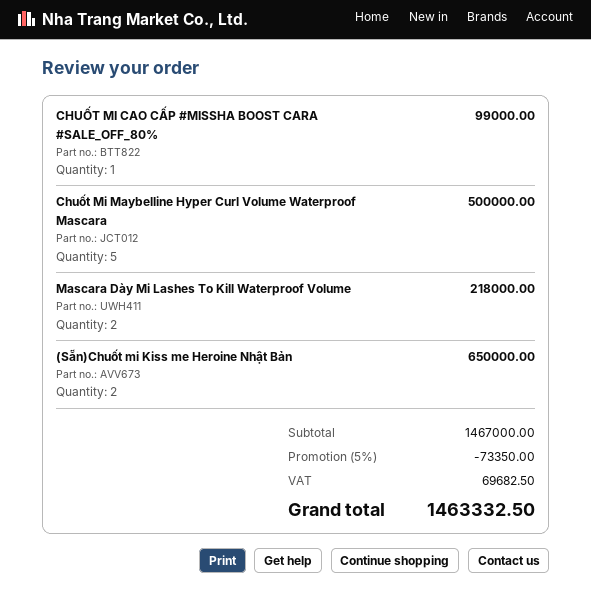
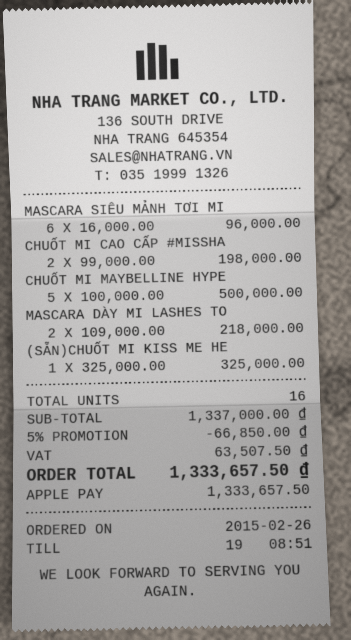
CHUỐT MI CAO CẤP #MISSHA BOOST CARA #SALE_OFF_80%: 1 for 99000.00 -> 2 for 198000.00
(Sẵn)Chuốt mi Kiss me Heroine Nhật Bản: 2 for 650000.00 -> 1 for 325000.00
MASCARA SIÊU MẢNH TƠI MI: none -> 6 for 96000.00
subtotal: 1467000.00 -> 1337000.00
discount: 5% = 73350.00 -> 5% = 66850.00
tax: 69682.50 -> 63507.50
total: 1463332.50 -> 1333657.50

